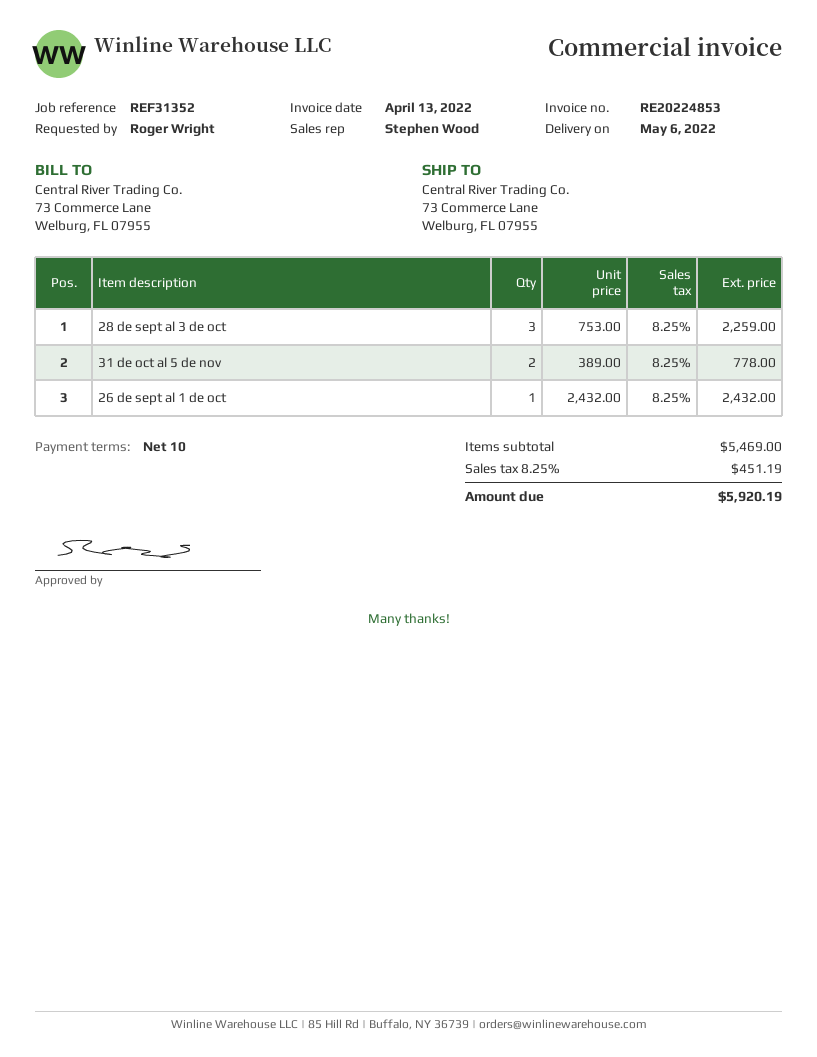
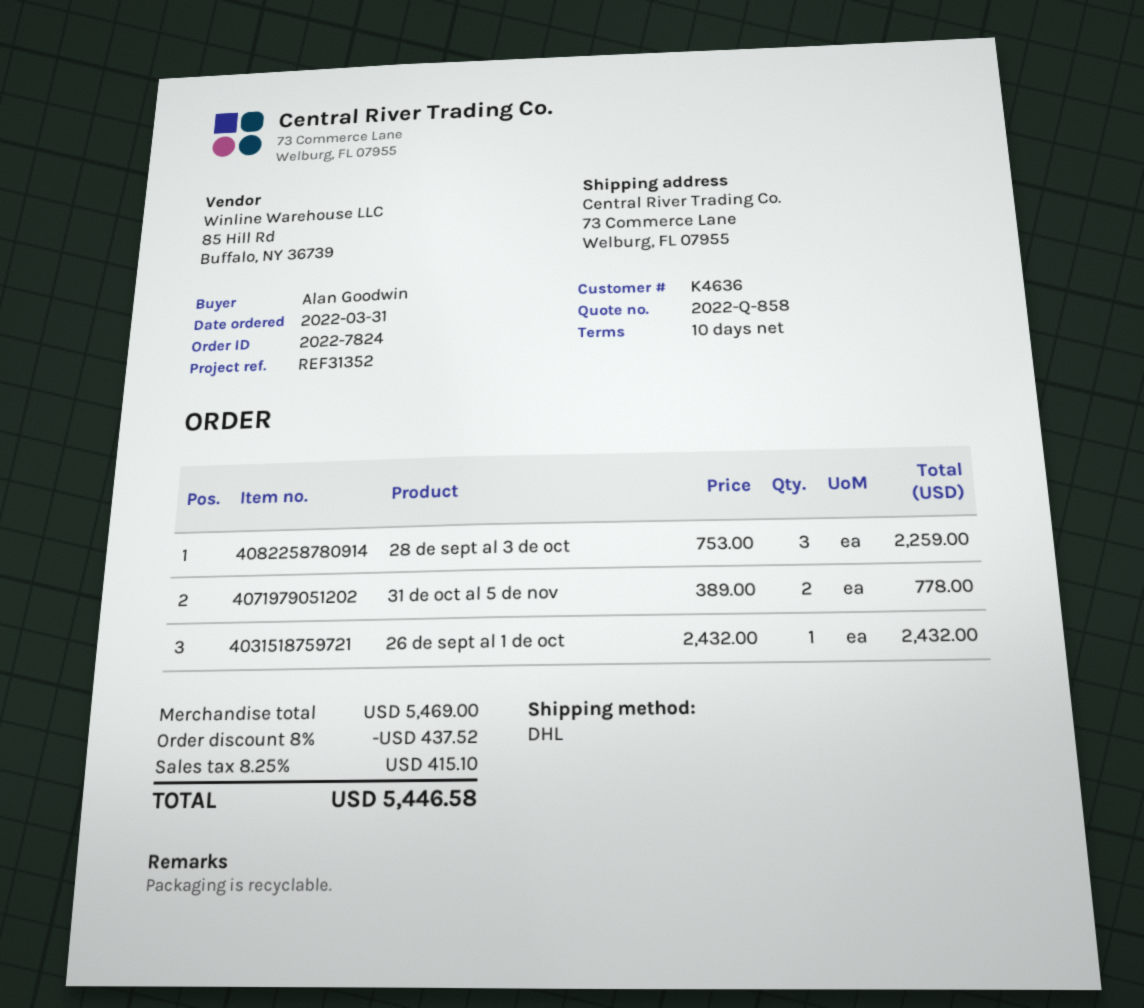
ordered by: Roger Wright -> Alan Goodwin
discount: none -> 8% = 437.52
tax: 8.25% = 451.19 -> 8.25% = 415.10
total: 5920.19 -> 5446.58

